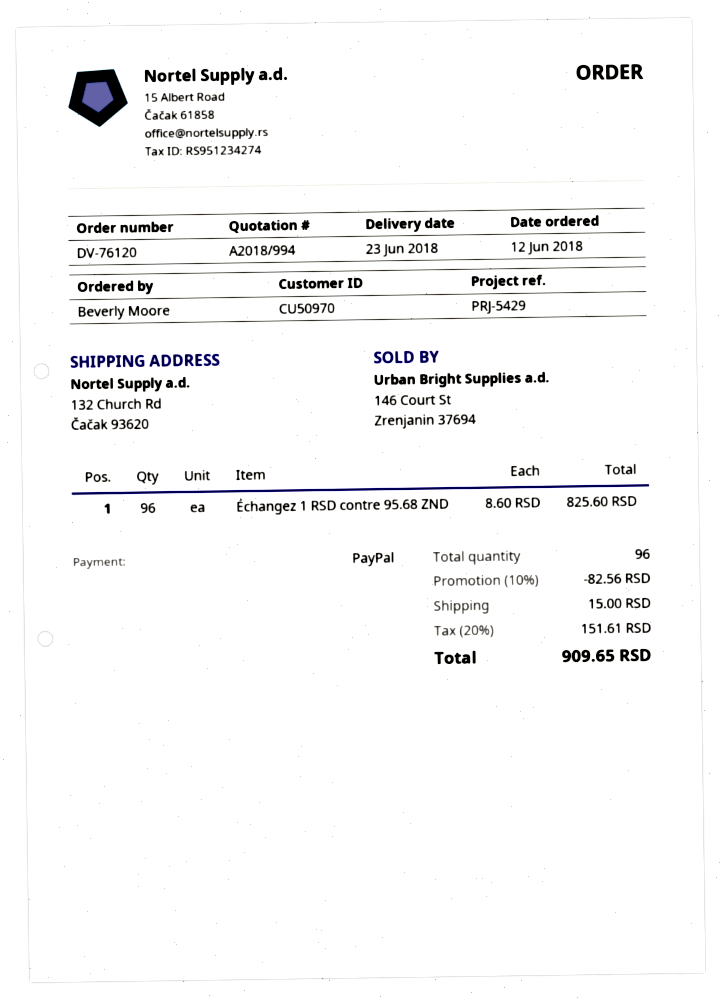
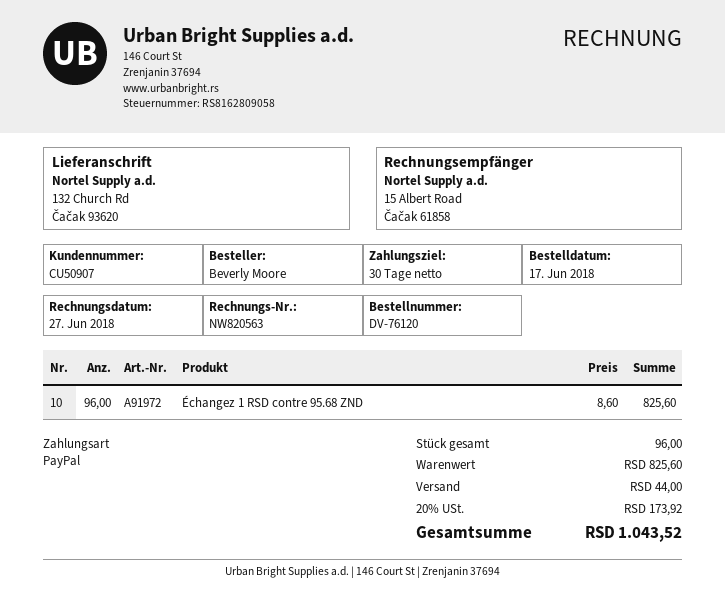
order date: 2018-06-12 -> 2018-06-17
customer number: CU50970 -> CU50907
discount: 10% = 82.56 -> none
shipping: 15.00 -> 44.00
tax: 20% = 151.61 -> 20% = 173.92
total: 909.65 -> 1043.52

